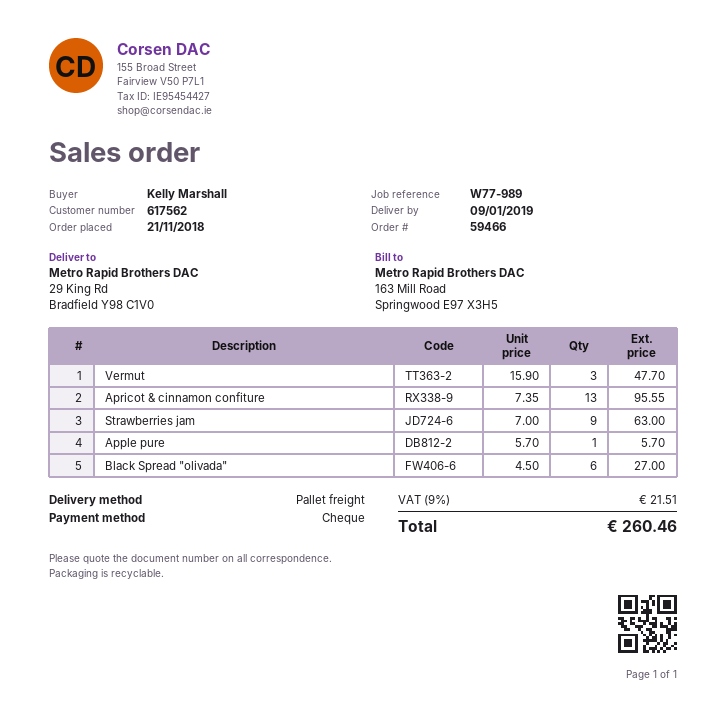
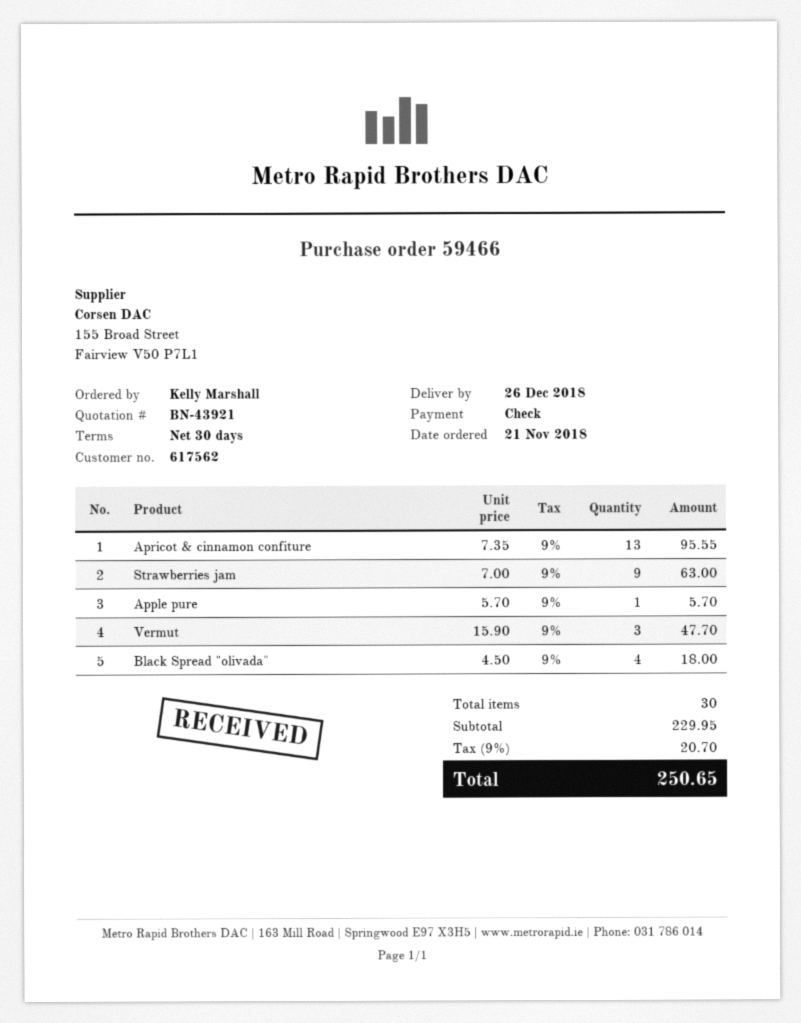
delivery date: 2019-01-09 -> 2018-12-26
Black Spread "olivada": 6 x 4.50 = 27.00 -> 4 x 4.50 = 18.00
tax: 9% = 21.51 -> 9% = 20.70
total: 260.46 -> 250.65

